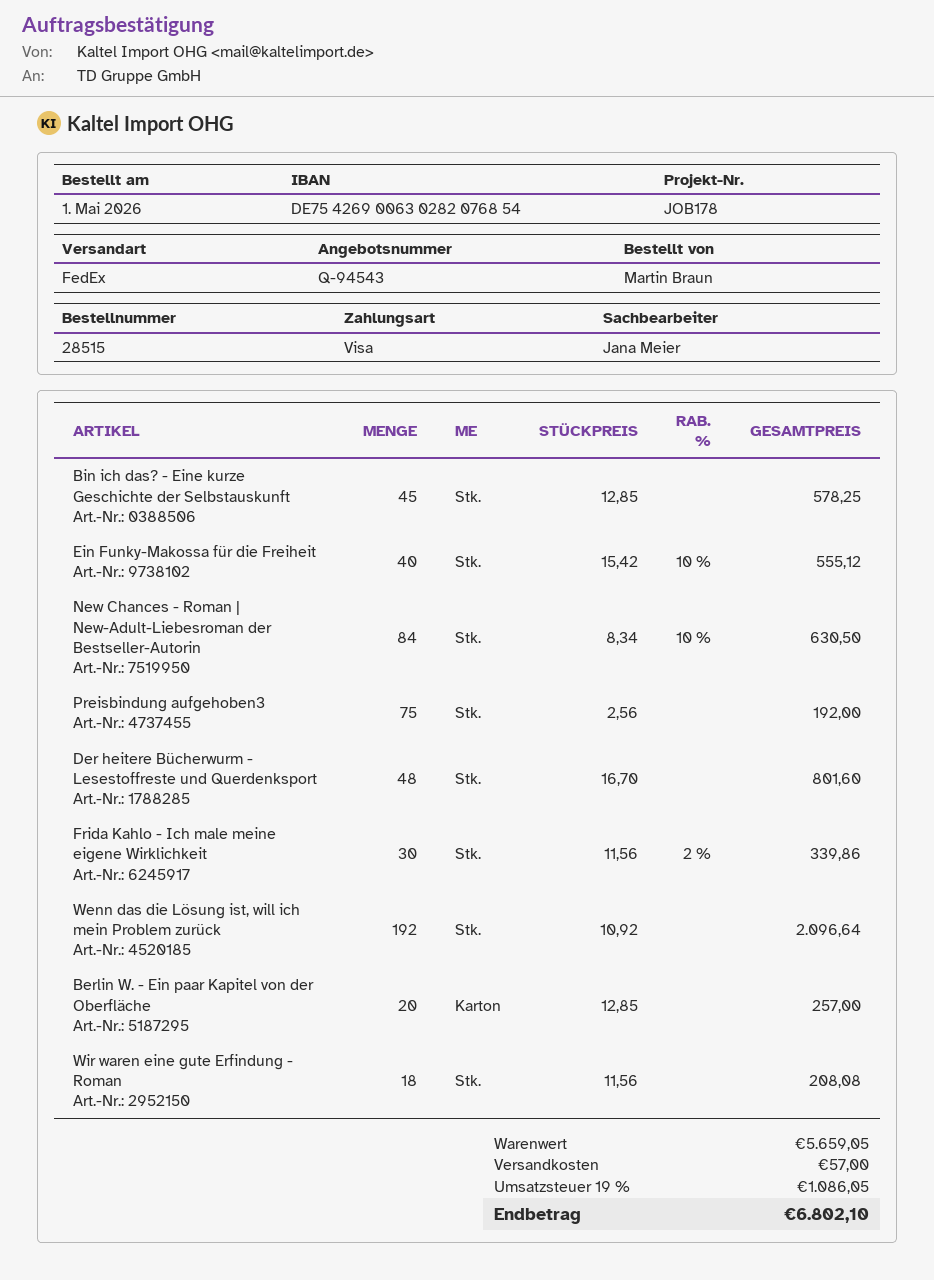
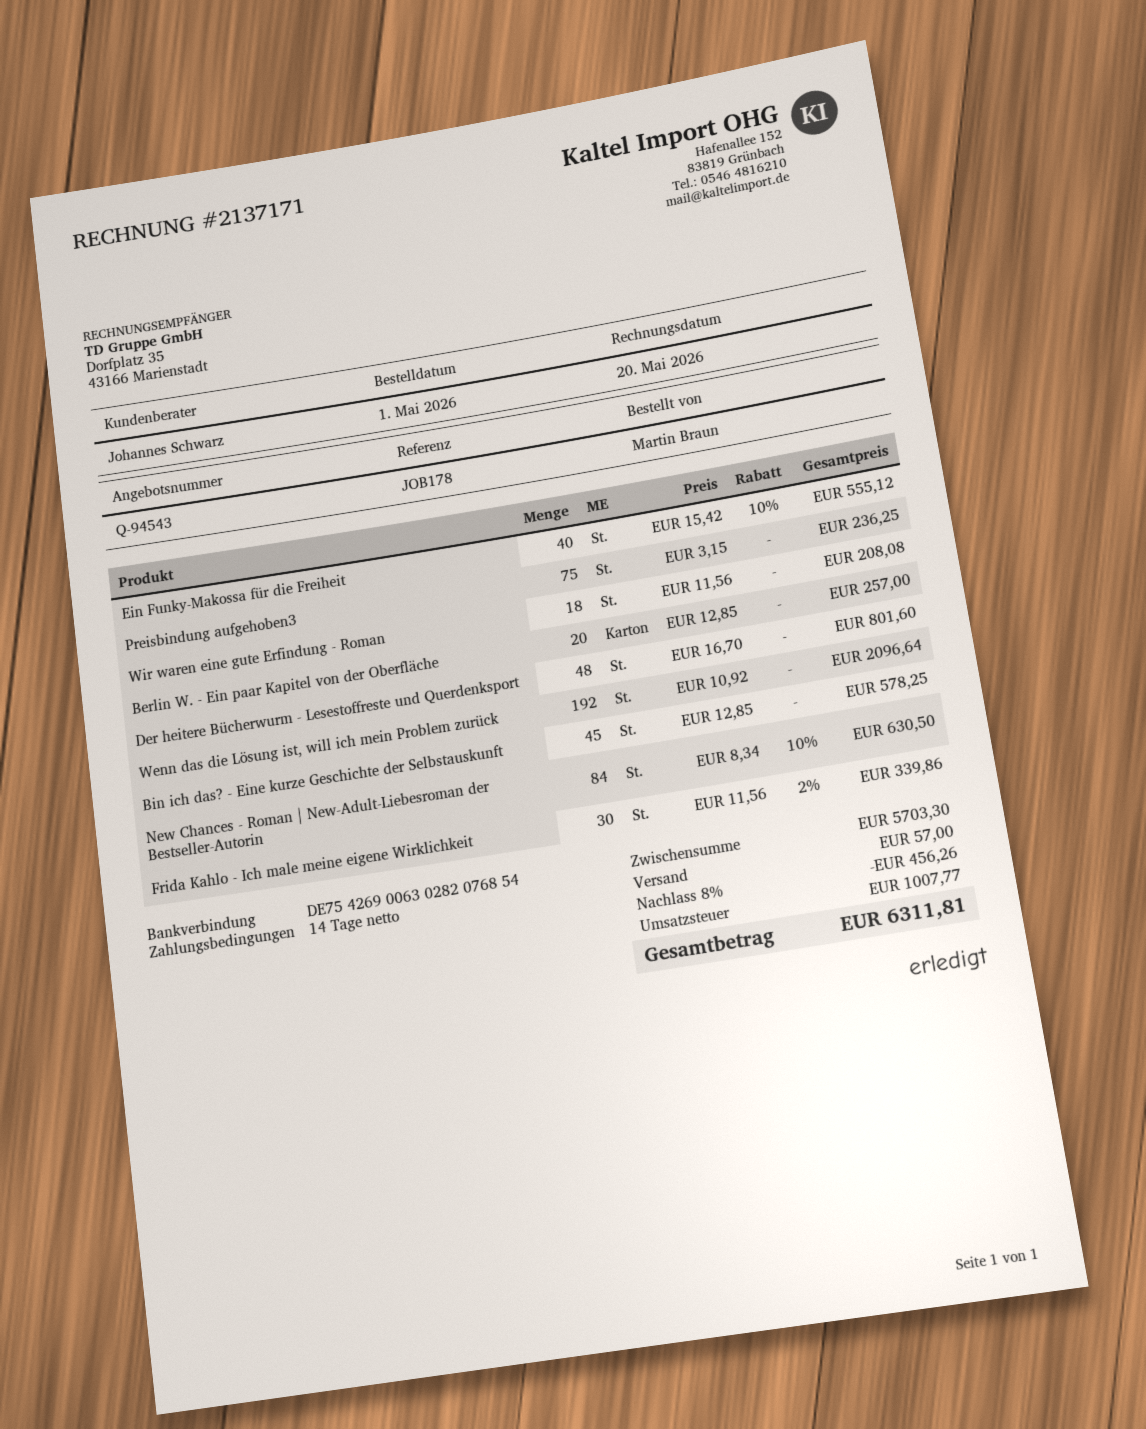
sales rep: Jana Meier -> Johannes Schwarz
Preisbindung aufgehoben3: 75 x 2.56 = 192.00 -> 75 x 3.15 = 236.25
subtotal: 5659.05 -> 5703.30
discount: none -> 8% = 456.26
tax: 1086.05 -> 1007.77
total: 6802.10 -> 6311.81

